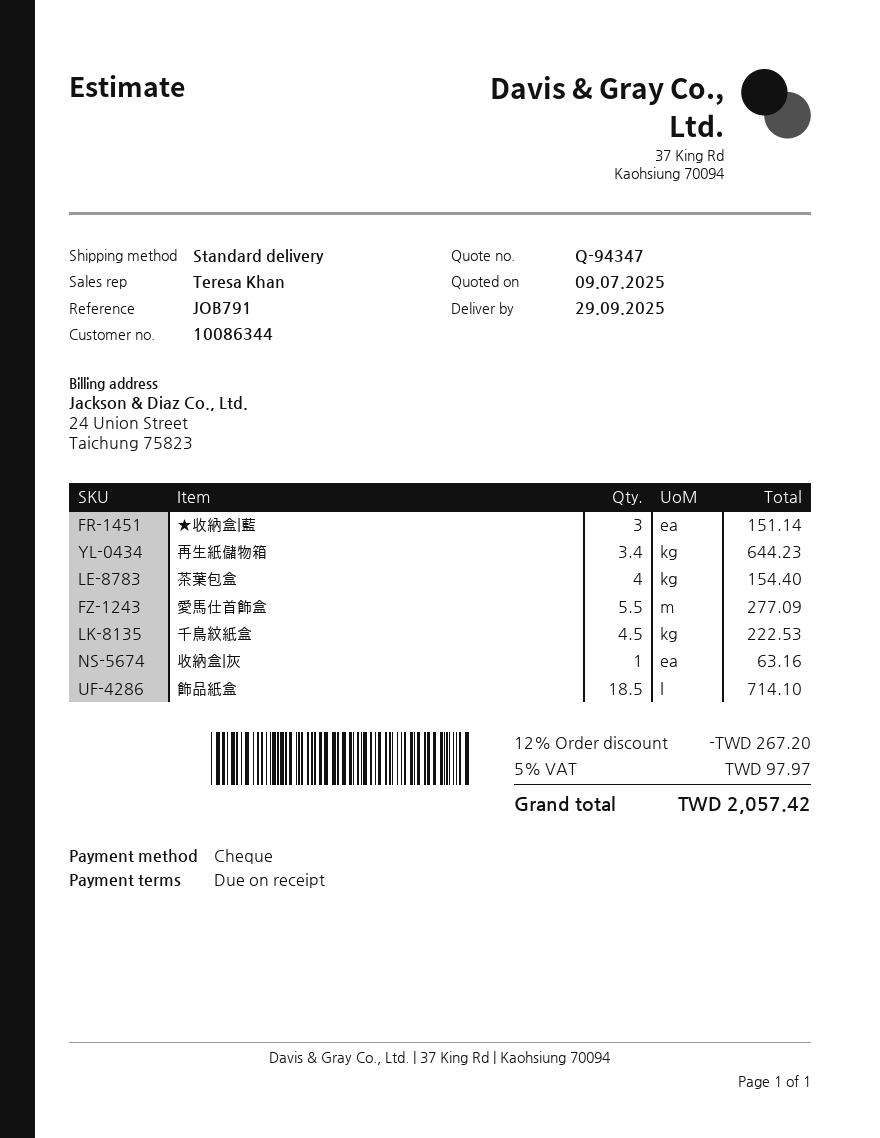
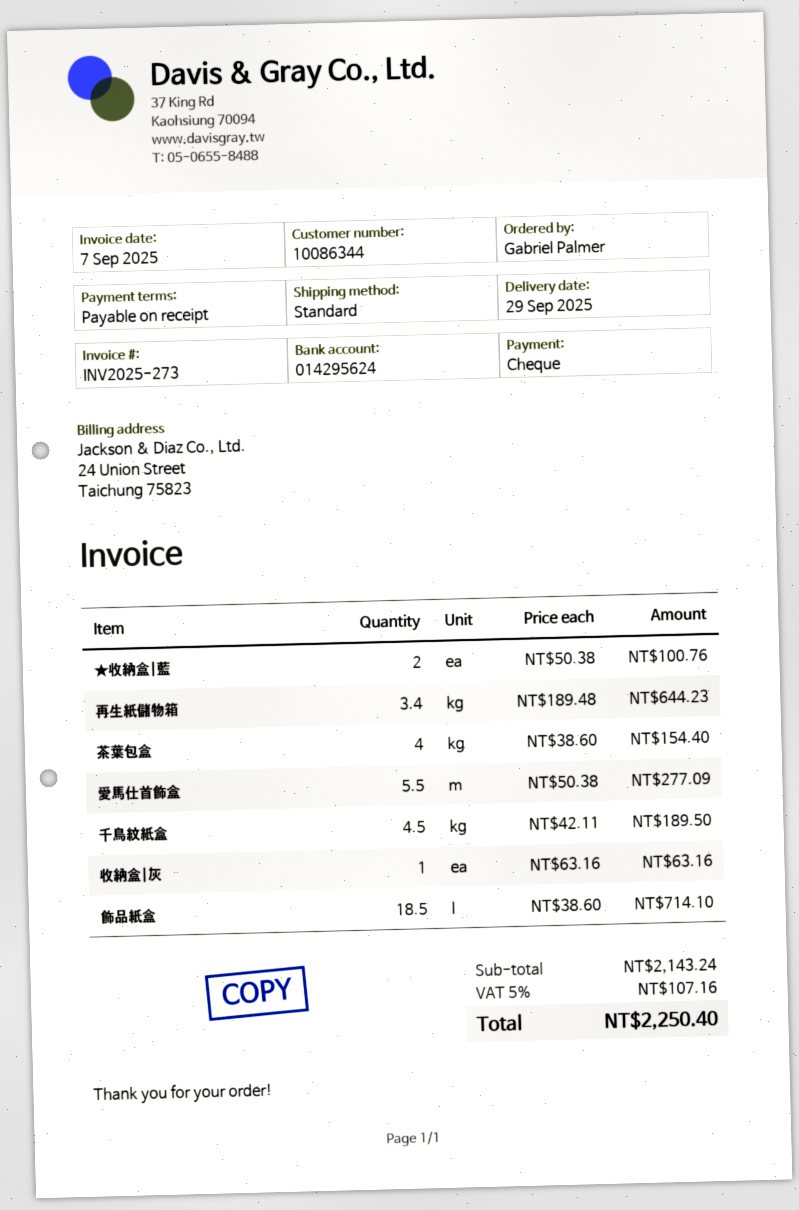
★收納盒|藍: 3 for 151.14 -> 2 for 100.76
千鳥紋紙盒: 4.5 for 222.53 -> 4.5 for 189.50
discount: 12% = 267.20 -> none
tax: 5% = 97.97 -> 5% = 107.16
total: 2057.42 -> 2250.40

